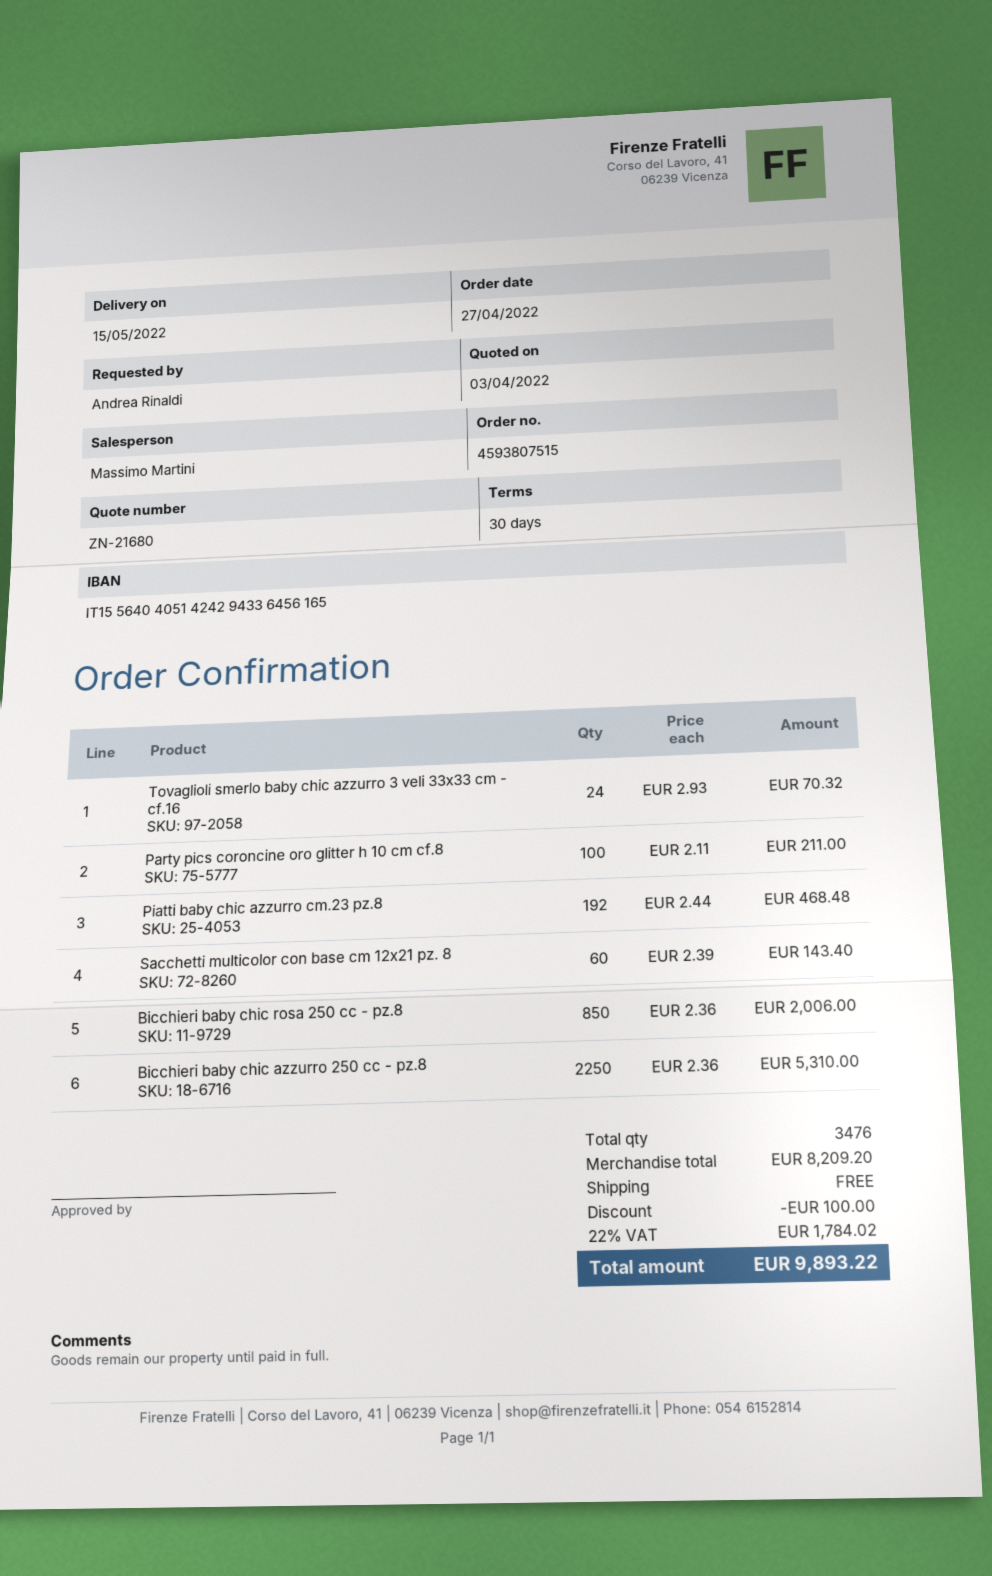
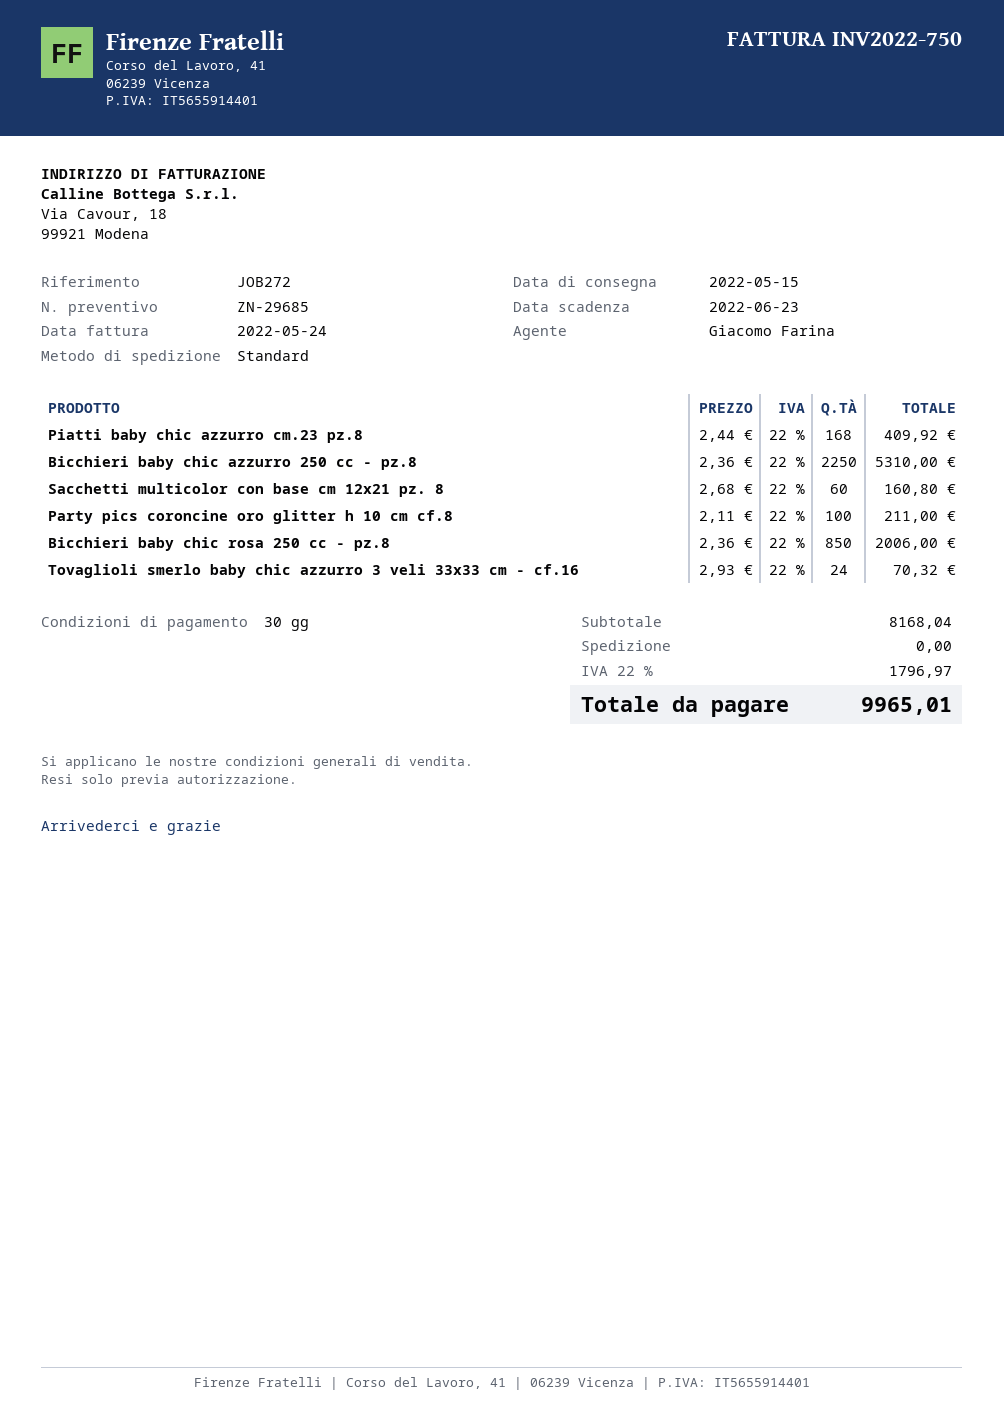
quote number: ZN-21680 -> ZN-29685
sales rep: Massimo Martini -> Giacomo Farina
Piatti baby chic azzurro cm.23 pz.8: 192 x 2.44 = 468.48 -> 168 x 2.44 = 409.92
Sacchetti multicolor con base cm 12x21 pz. 8: 60 x 2.39 = 143.40 -> 60 x 2.68 = 160.80
subtotal: 8209.20 -> 8168.04
discount: 100.00 -> none
tax: 22% = 1784.02 -> 22% = 1796.97
total: 9893.22 -> 9965.01

